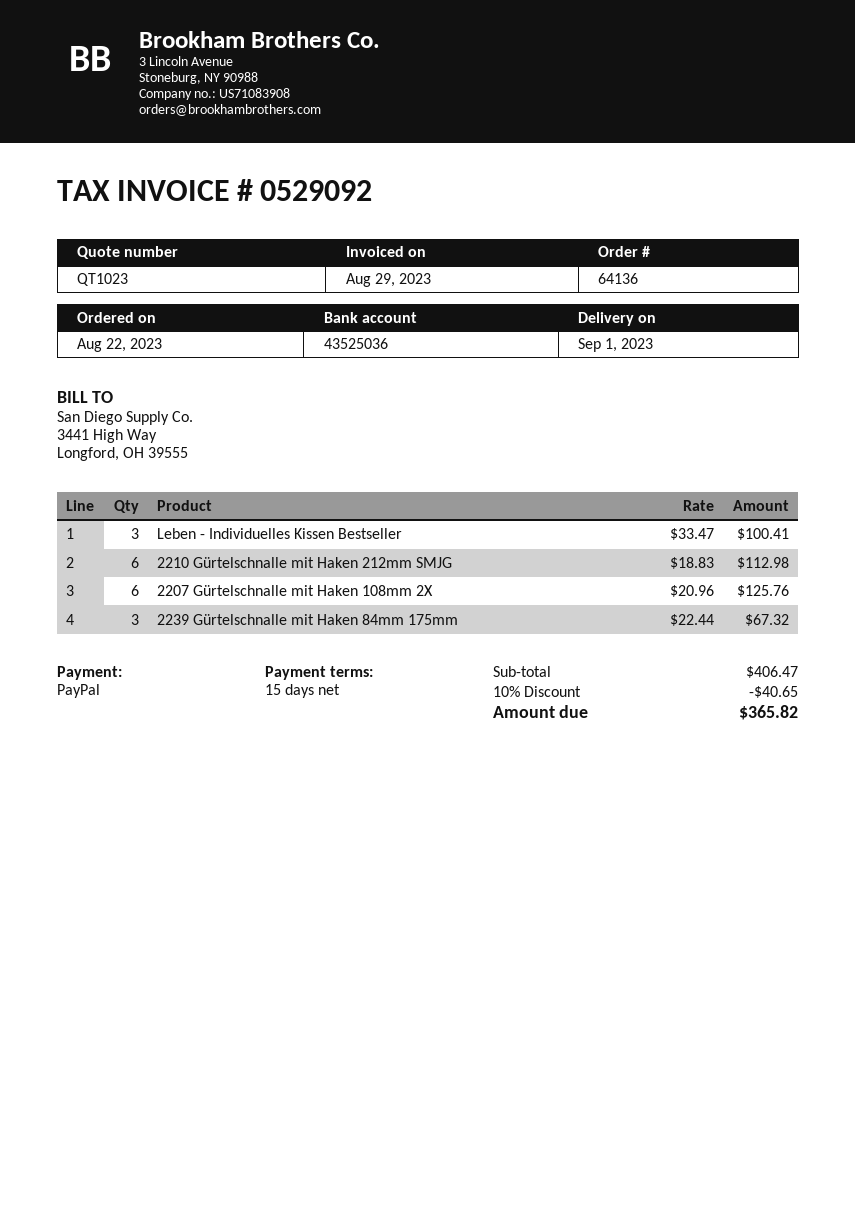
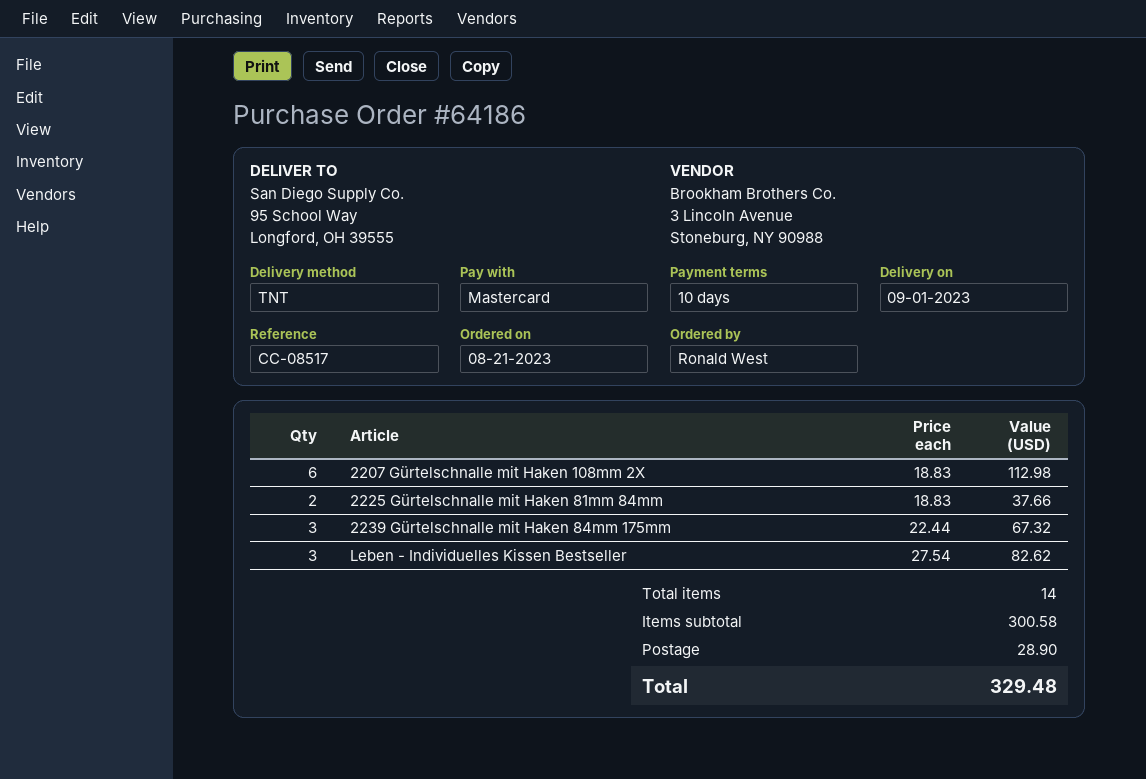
order number: 64136 -> 64186
order date: 2023-08-22 -> 2023-08-21
payment terms: 15 days -> 10 days
payment method: PayPal -> Mastercard
Leben - Individuelles Kissen Bestseller: 3 x 33.47 = 100.41 -> 3 x 27.54 = 82.62
2210 Gürtelschnalle mit Haken 212mm SMJG: 6 x 18.83 = 112.98 -> none
2207 Gürtelschnalle mit Haken 108mm 2X: 6 x 20.96 = 125.76 -> 6 x 18.83 = 112.98
2225 Gürtelschnalle mit Haken 81mm 84mm: none -> 2 x 18.83 = 37.66
subtotal: 406.47 -> 300.58
discount: 10% = 40.65 -> none
shipping: none -> 28.90
total: 365.82 -> 329.48

